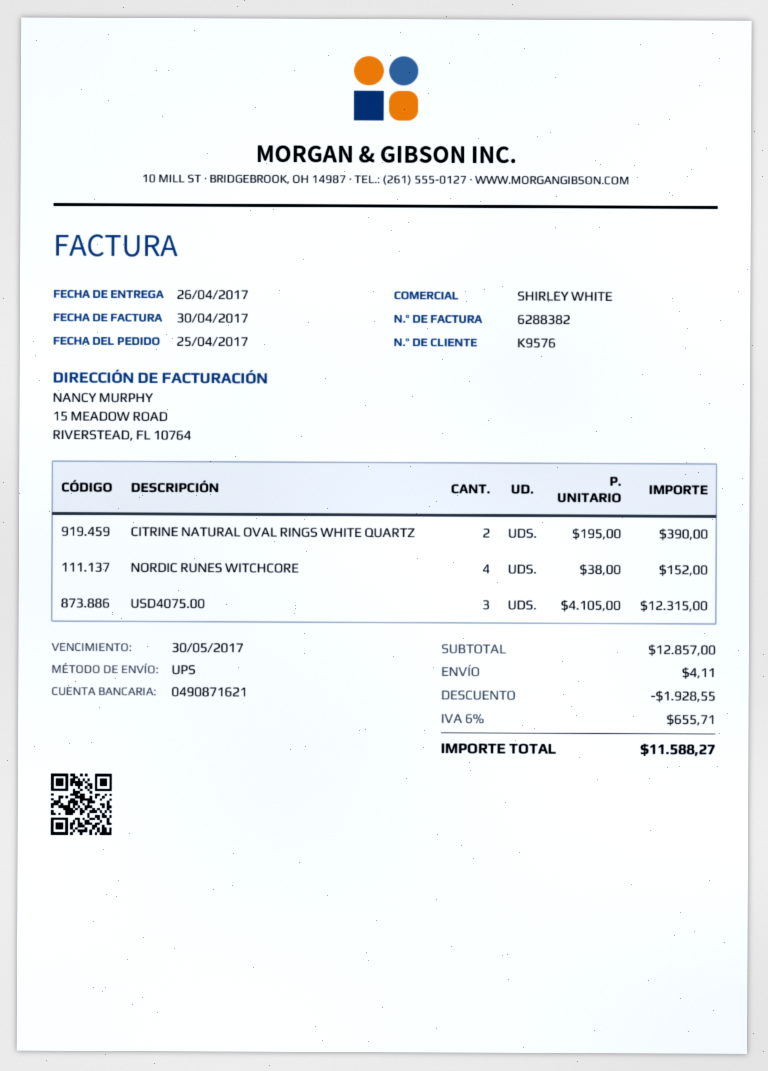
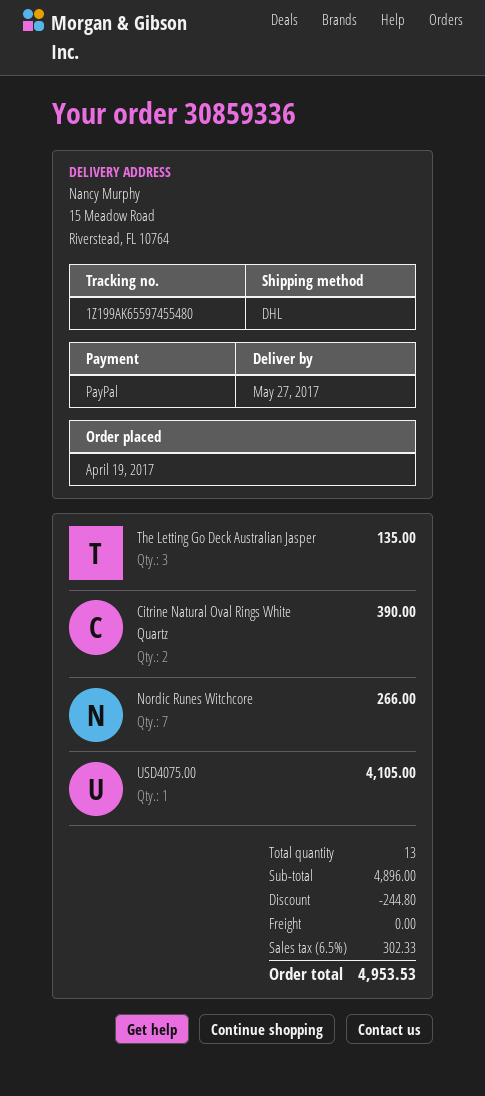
order date: 2017-04-25 -> 2017-04-19
delivery date: 2017-04-26 -> 2017-05-27
shipping method: UPS -> DHL
NORDIC RUNES WITCHCORE: 4 for 152.00 -> 7 for 266.00
USD4075.00: 3 for 12315.00 -> 1 for 4105.00
The Letting Go Deck Australian Jasper: none -> 3 for 135.00
subtotal: 12857.00 -> 4896.00
discount: 1928.55 -> 244.80
shipping: 4.11 -> 0.00
tax: 6% = 655.71 -> 6.5% = 302.33
total: 11588.27 -> 4953.53

